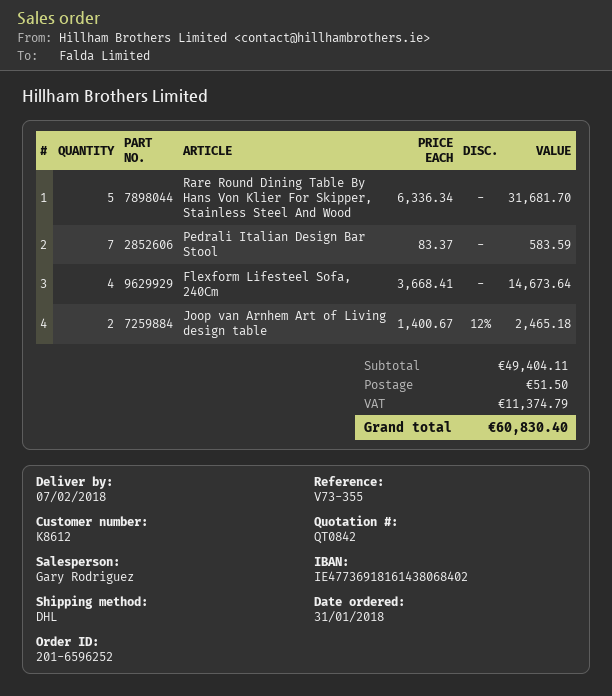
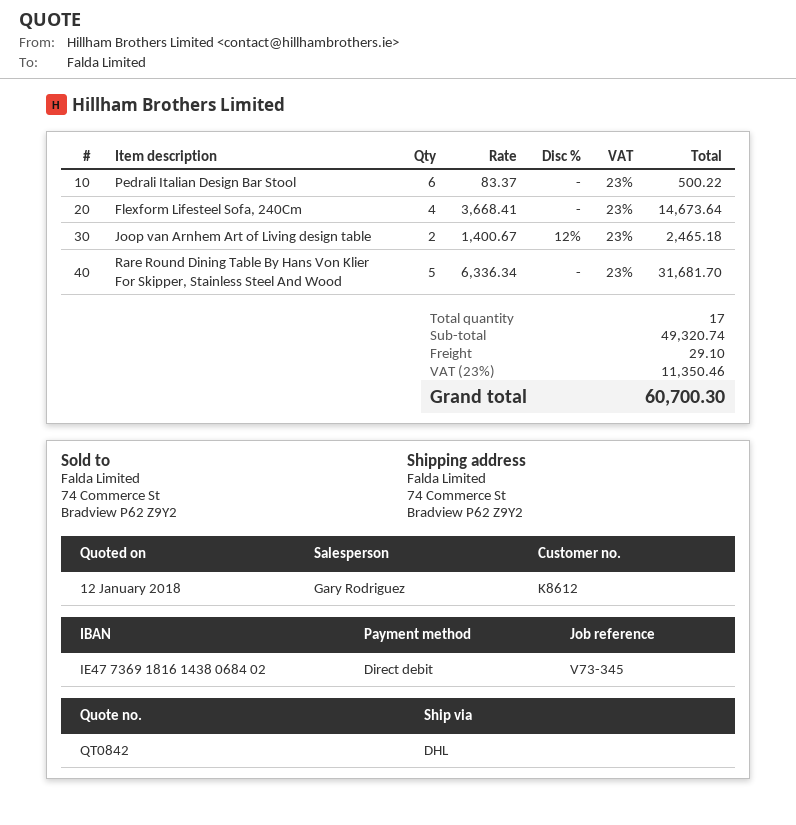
reference: V73-355 -> V73-345
Pedrali Italian Design Bar Stool: 7 x 83.37 = 583.59 -> 6 x 83.37 = 500.22
subtotal: 49404.11 -> 49320.74
shipping: 51.50 -> 29.10
tax: 11374.79 -> 11350.46
total: 60830.40 -> 60700.30

